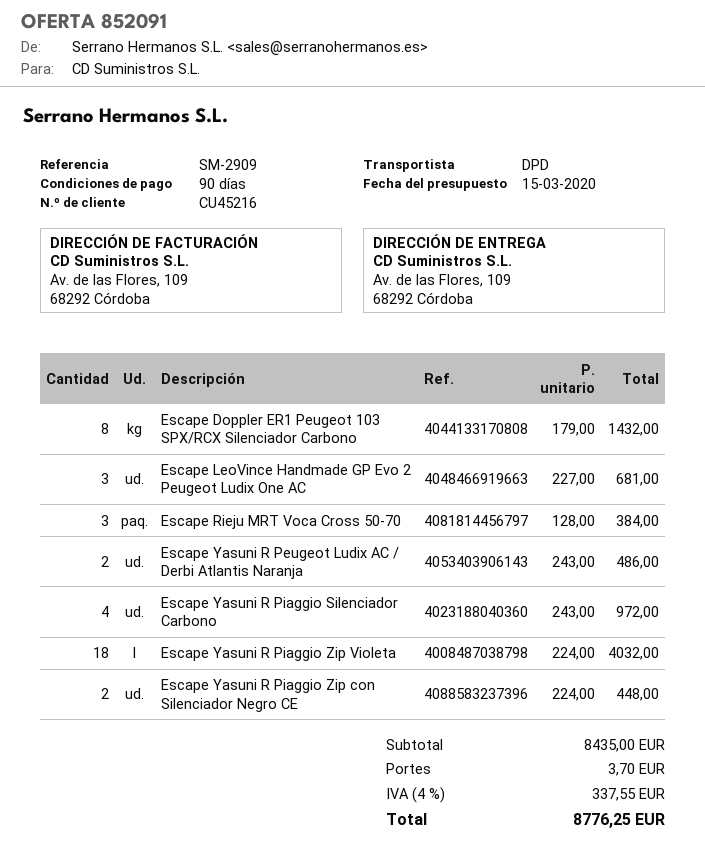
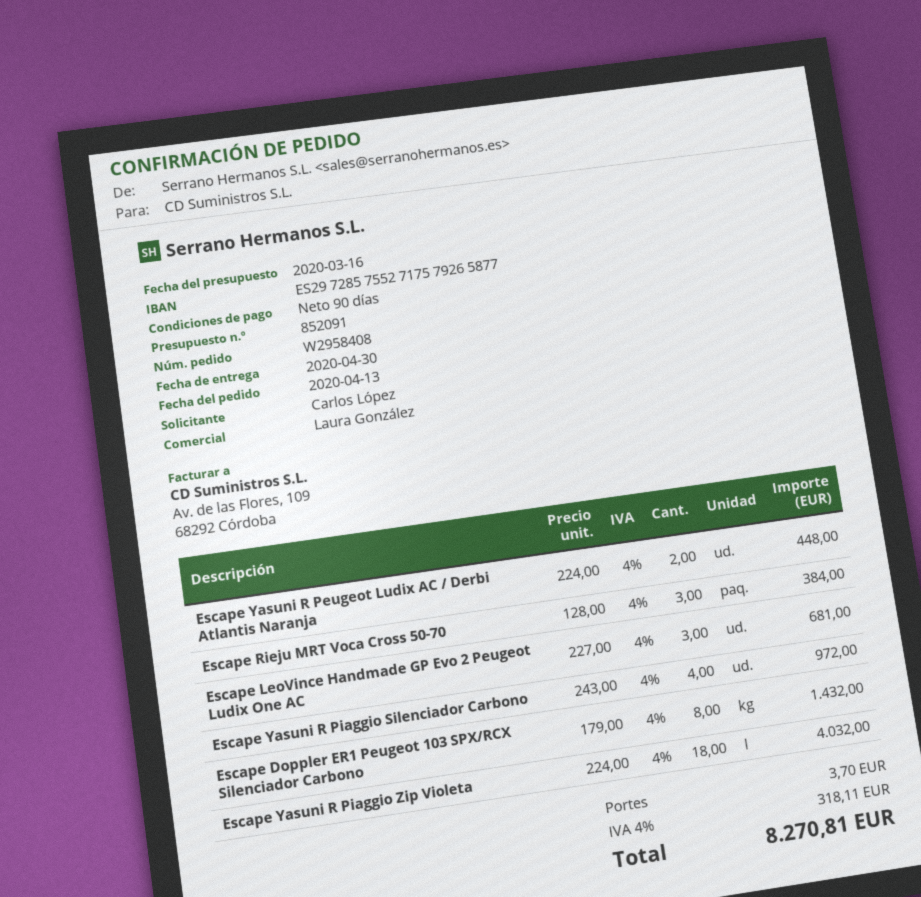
quote date: 2020-03-15 -> 2020-03-16
Escape Yasuni R Peugeot Ludix AC / Derbi Atlantis Naranja: 2 x 243.00 = 486.00 -> 2 x 224.00 = 448.00
Escape Yasuni R Piaggio Zip con Silenciador Negro CE: 2 x 224.00 = 448.00 -> none
tax: 4% = 337.55 -> 4% = 318.11
total: 8776.25 -> 8270.81

